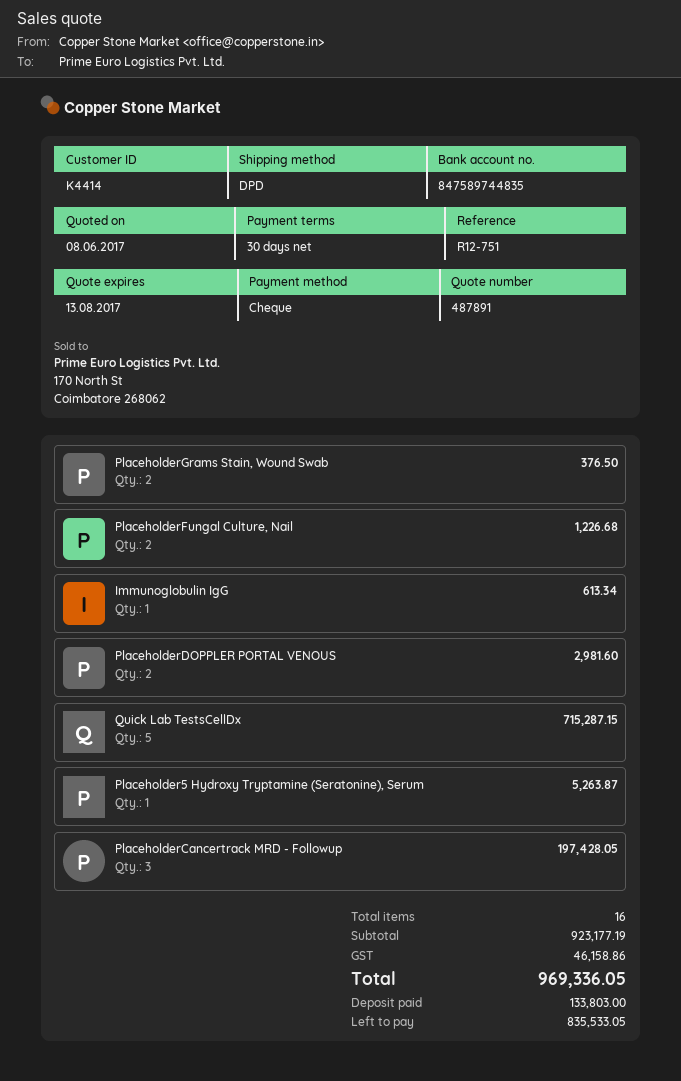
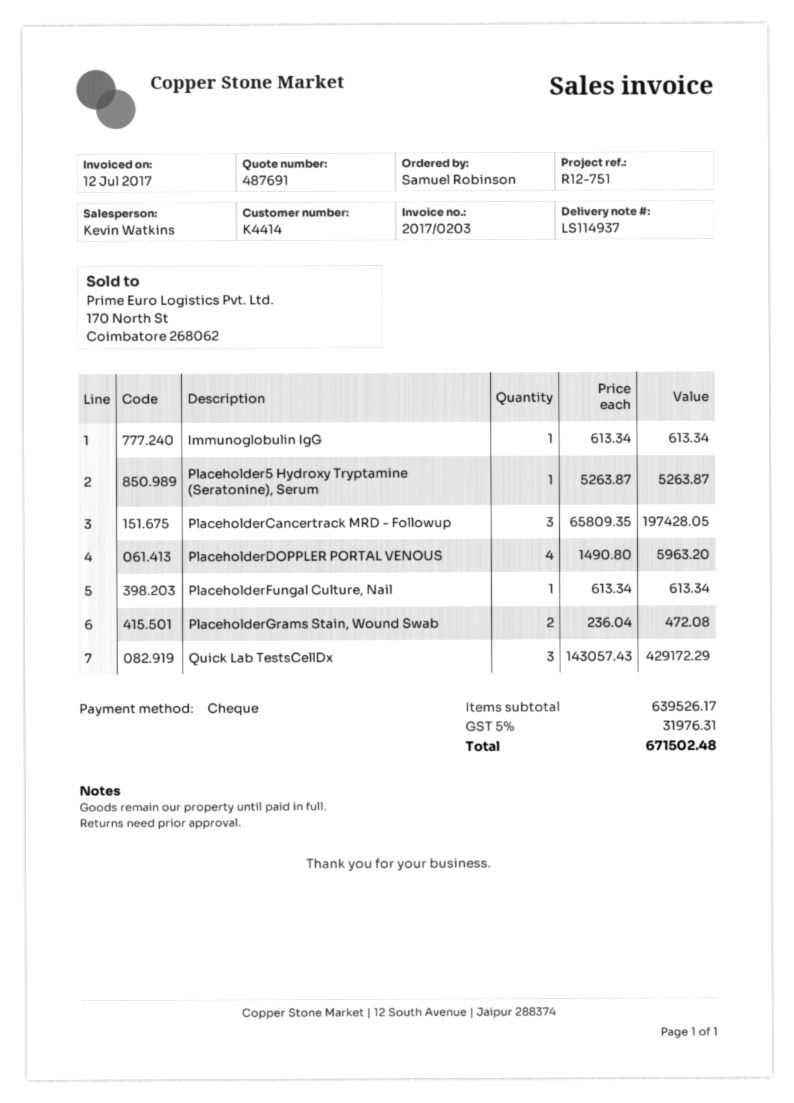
quote number: 487891 -> 487691
PlaceholderGrams Stain, Wound Swab: 2 for 376.50 -> 2 for 472.08
PlaceholderFungal Culture, Nail: 2 for 1226.68 -> 1 for 613.34
PlaceholderDOPPLER PORTAL VENOUS: 2 for 2981.60 -> 4 for 5963.20
Quick Lab TestsCellDx: 5 for 715287.15 -> 3 for 429172.29
subtotal: 923177.19 -> 639526.17
tax: 46158.86 -> 31976.31
total: 969336.05 -> 671502.48

